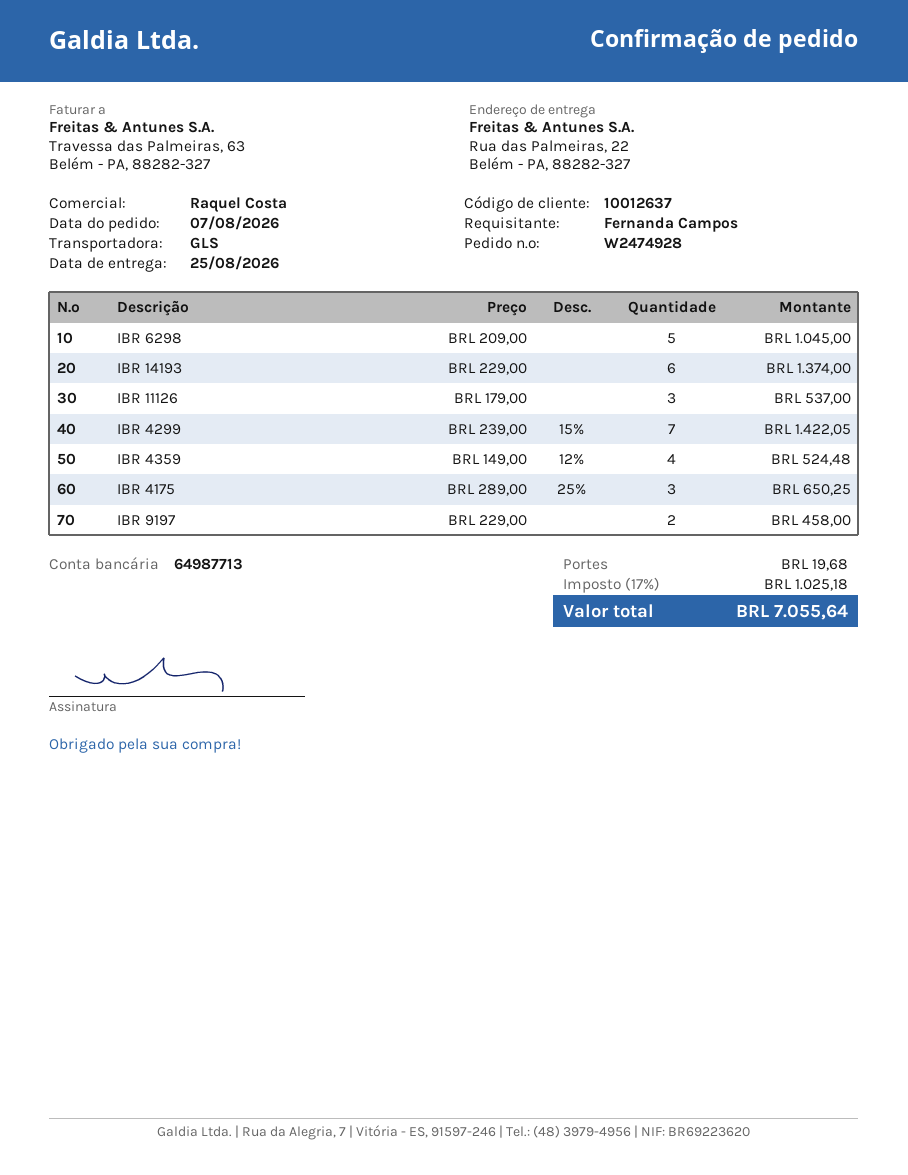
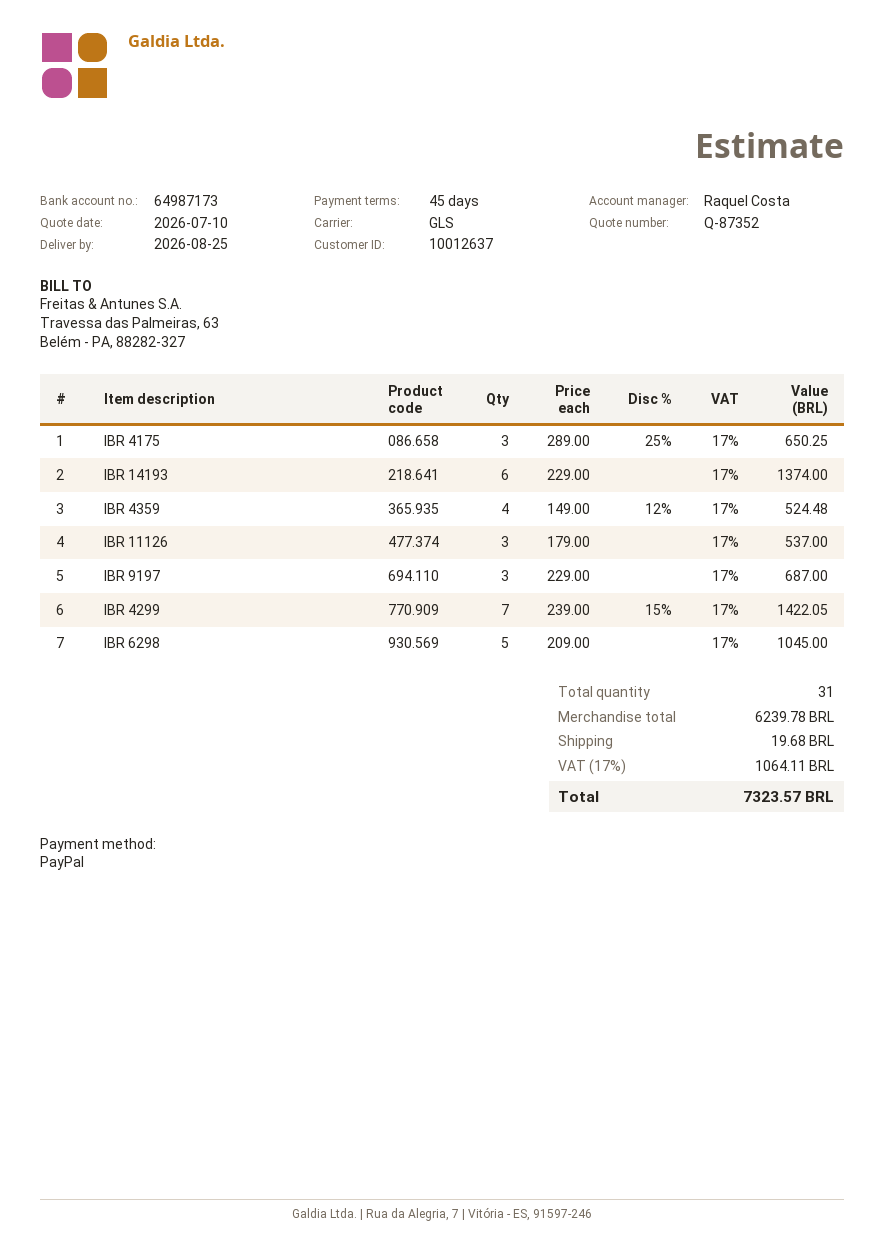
bank account: 64987713 -> 64987173
IBR 9197: 2 x 229.00 = 458.00 -> 3 x 229.00 = 687.00
tax: 17% = 1025.18 -> 17% = 1064.11
total: 7055.64 -> 7323.57

